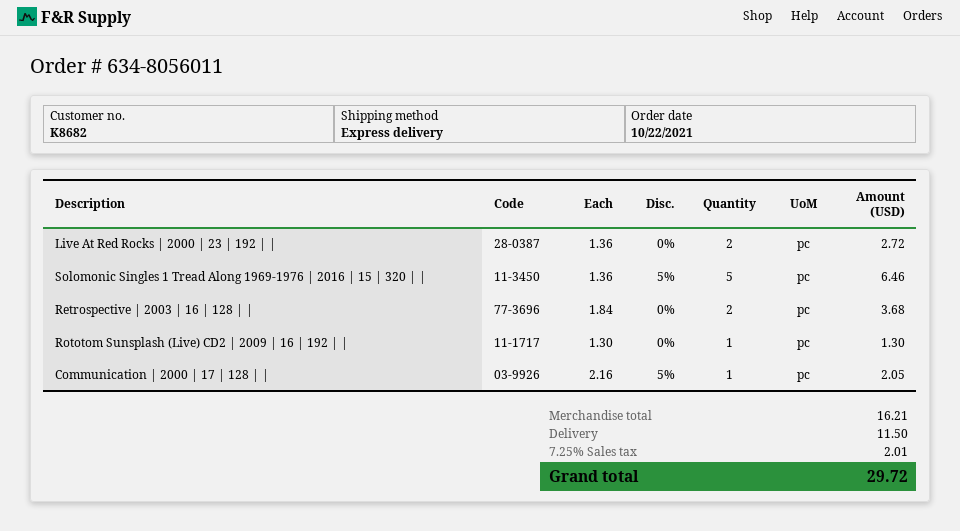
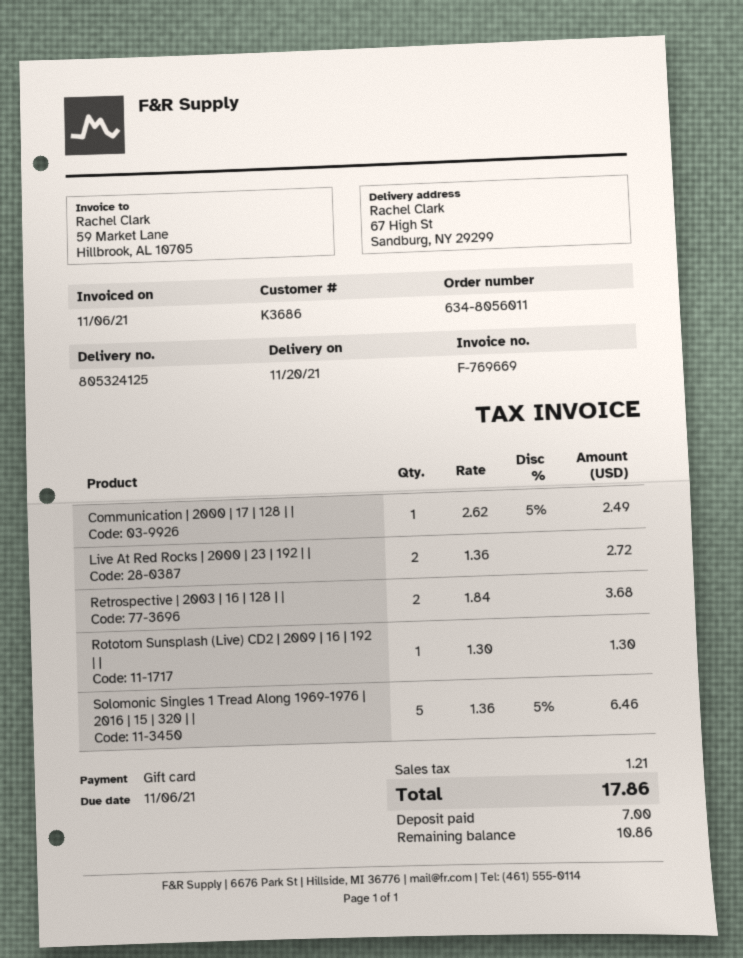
customer number: K8682 -> K3686
Communication | 2000 | 17 | 128 | |: 1 x 2.16 - 5% = 2.05 -> 1 x 2.62 - 5% = 2.49
shipping: 11.50 -> none
tax: 2.01 -> 1.21
total: 29.72 -> 17.86

